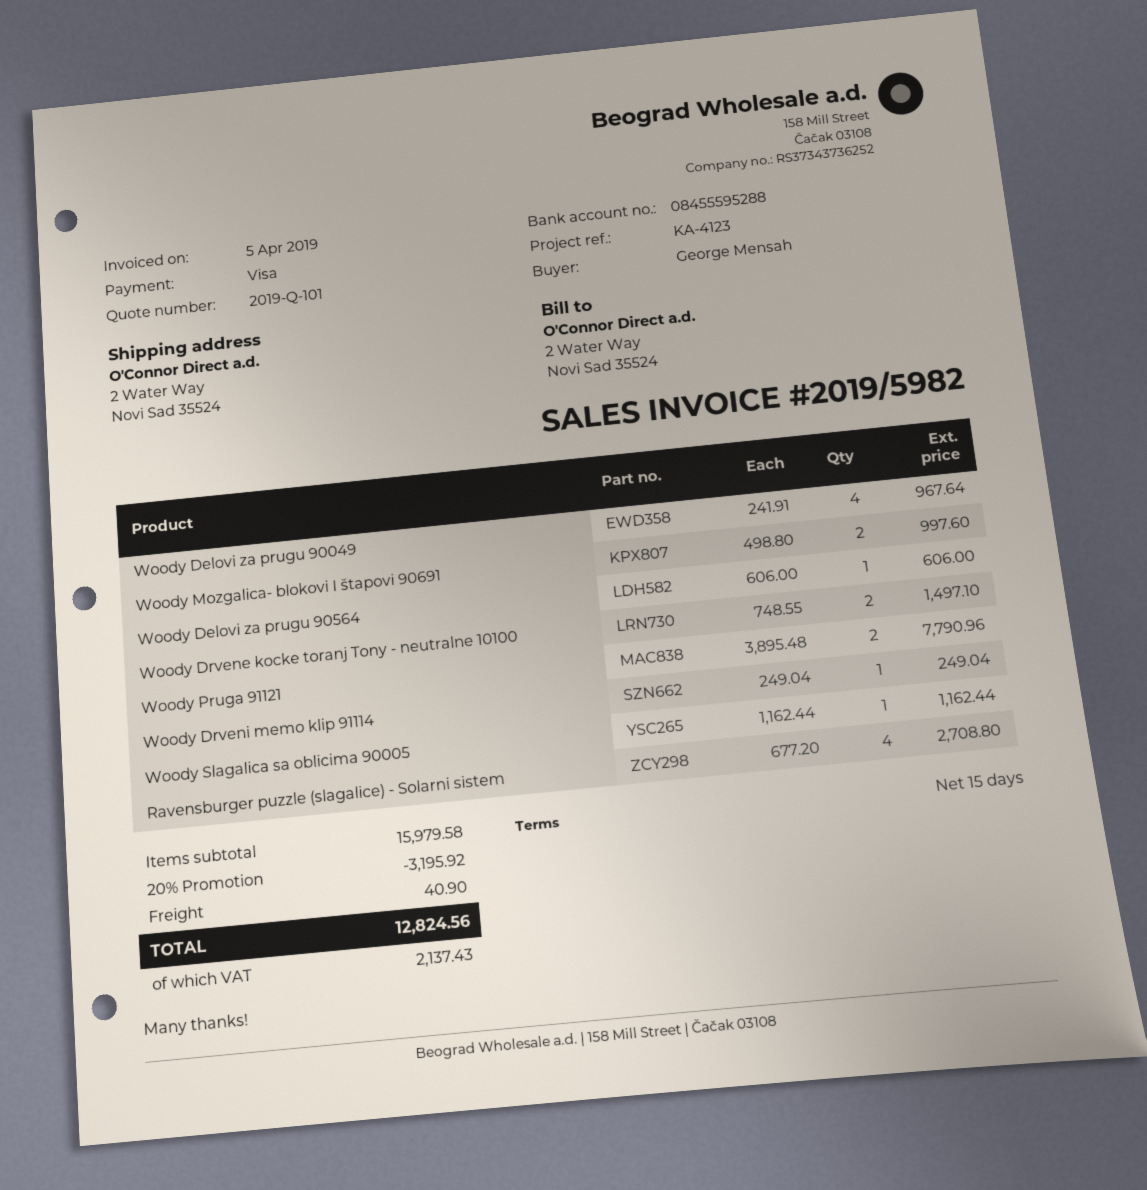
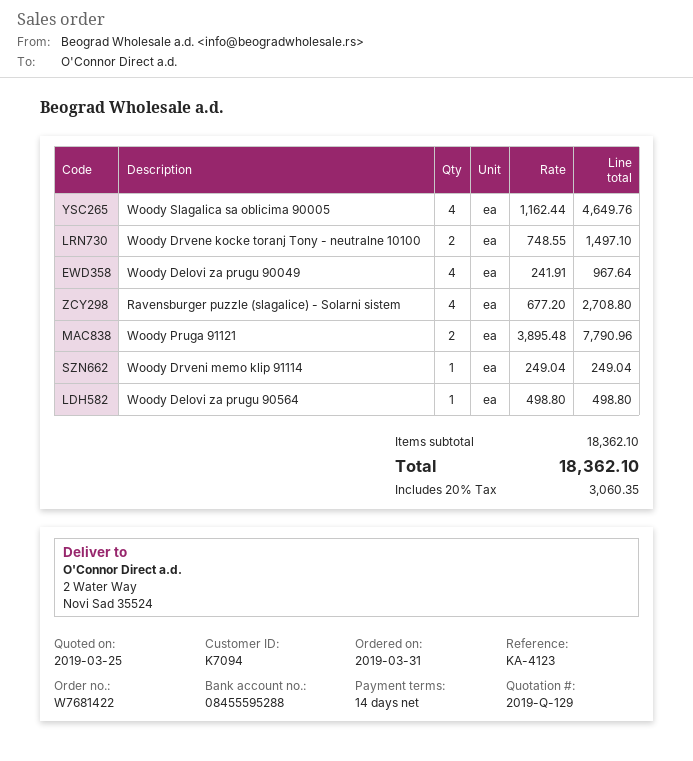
quote number: 2019-Q-101 -> 2019-Q-129
payment terms: 15 days -> 14 days
Woody Mozgalica- blokovi I štapovi 90691: 2 x 498.80 = 997.60 -> none
Woody Delovi za prugu 90564: 1 x 606.00 = 606.00 -> 1 x 498.80 = 498.80
Woody Slagalica sa oblicima 90005: 1 x 1162.44 = 1162.44 -> 4 x 1162.44 = 4649.76
subtotal: 15979.58 -> 18362.10
discount: 20% = 3195.92 -> none
shipping: 40.90 -> none
tax: 2137.43 -> 3060.35
total: 12824.56 -> 18362.10

